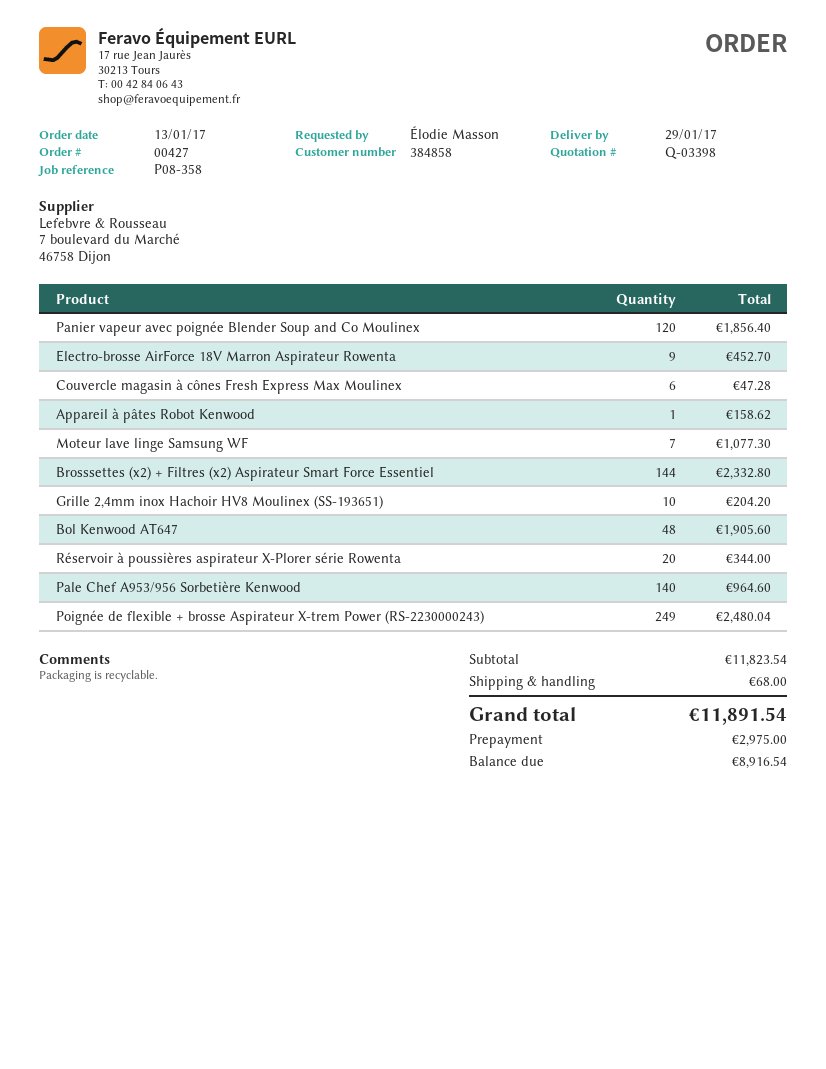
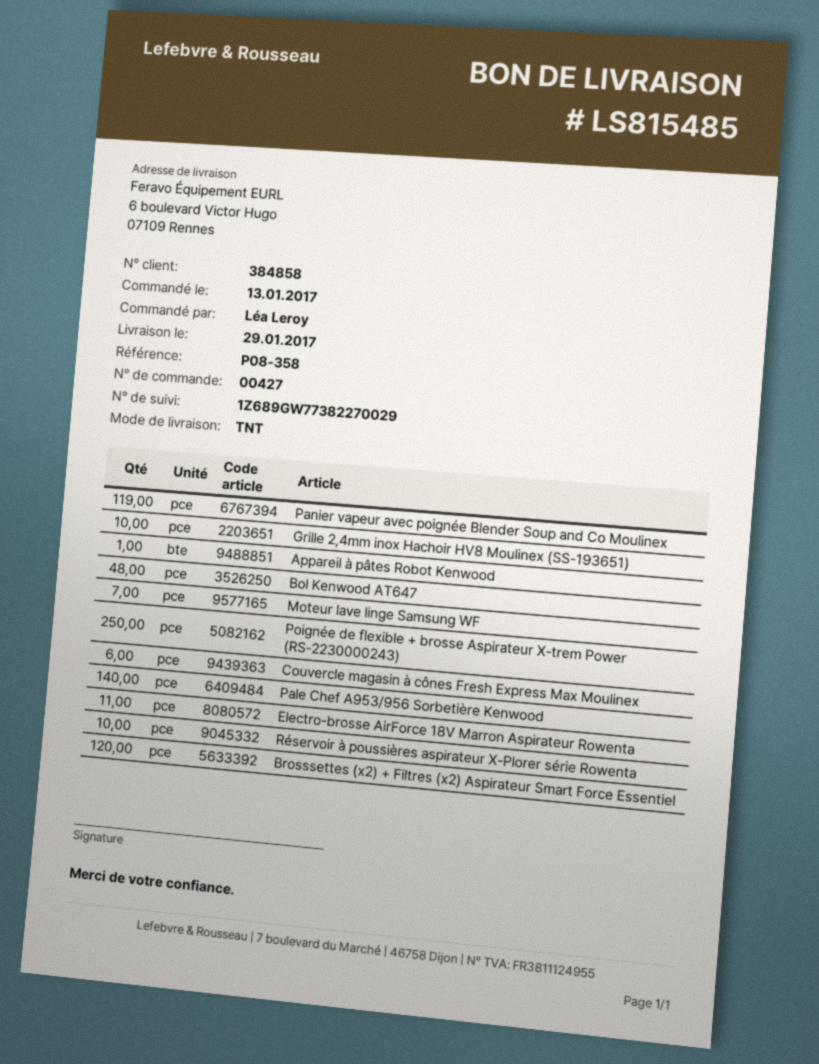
ordered by: Élodie Masson -> Léa Leroy
Panier vapeur avec poignée Blender Soup and Co Moulinex: 120 -> 119
Electro-brosse AirForce 18V Marron Aspirateur Rowenta: 9 -> 11
Brosssettes (x2) + Filtres (x2) Aspirateur Smart Force Essentiel: 144 -> 120
Réservoir à poussières aspirateur X-Plorer série Rowenta: 20 -> 10
Poignée de flexible + brosse Aspirateur X-trem Power (RS-2230000243): 249 -> 250

